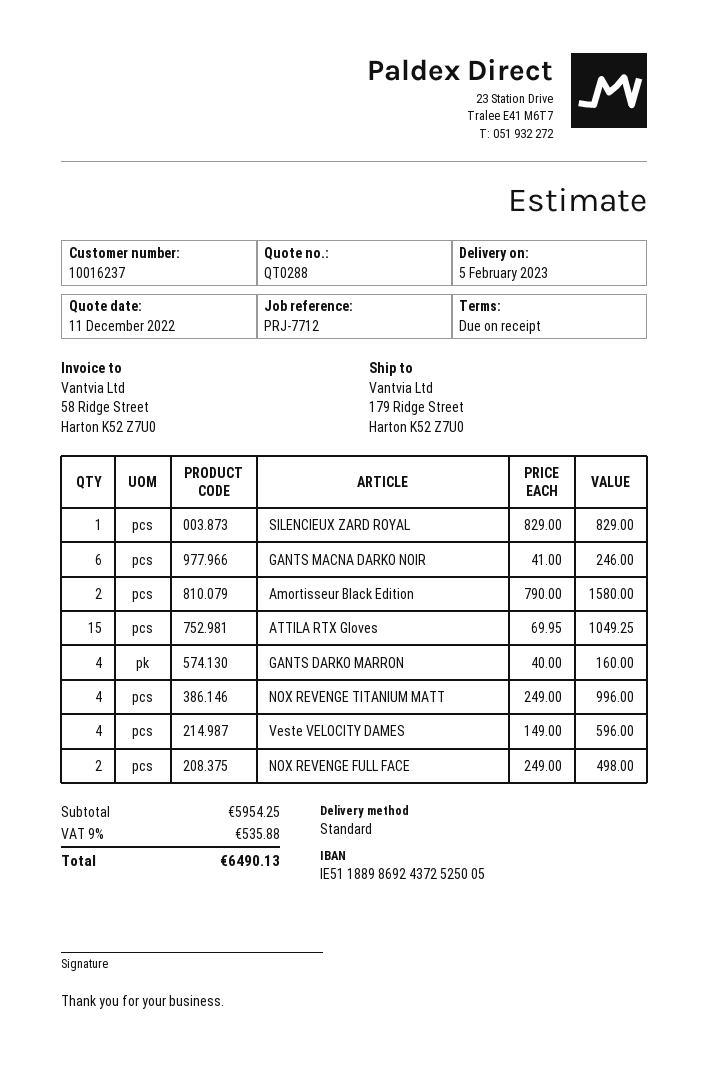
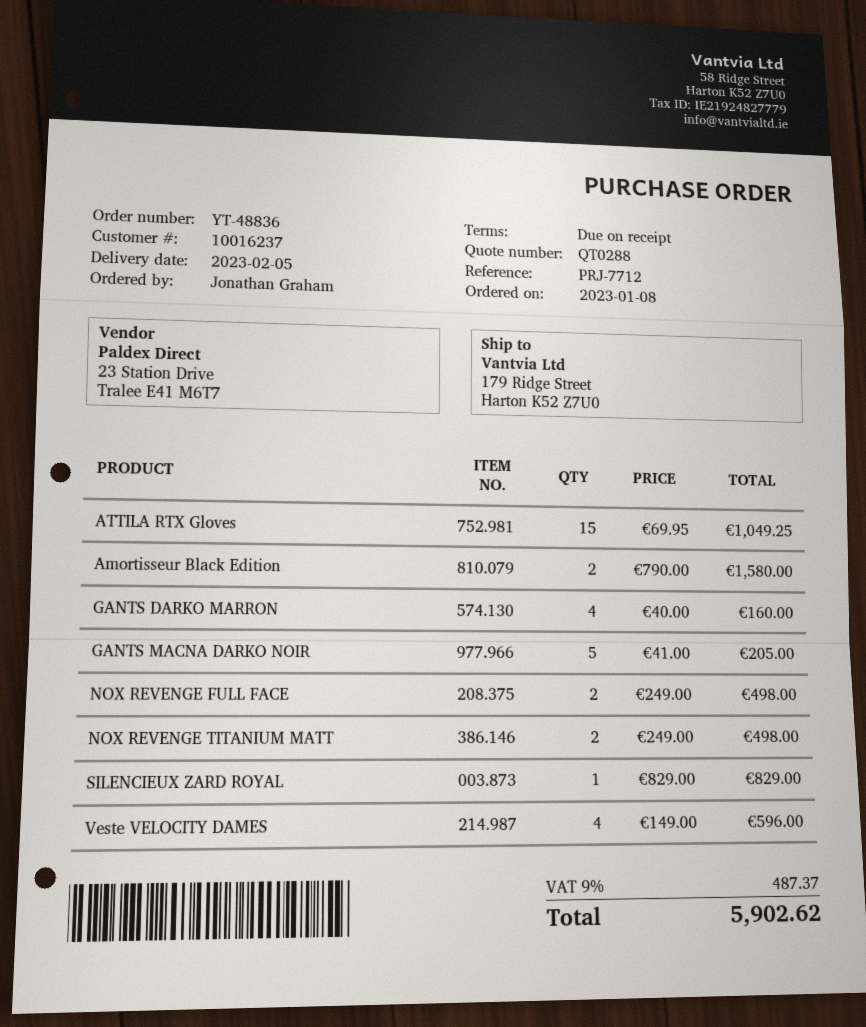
GANTS MACNA DARKO NOIR: 6 x 41.00 = 246.00 -> 5 x 41.00 = 205.00
NOX REVENGE TITANIUM MATT: 4 x 249.00 = 996.00 -> 2 x 249.00 = 498.00
tax: 9% = 535.88 -> 9% = 487.37
total: 6490.13 -> 5902.62

